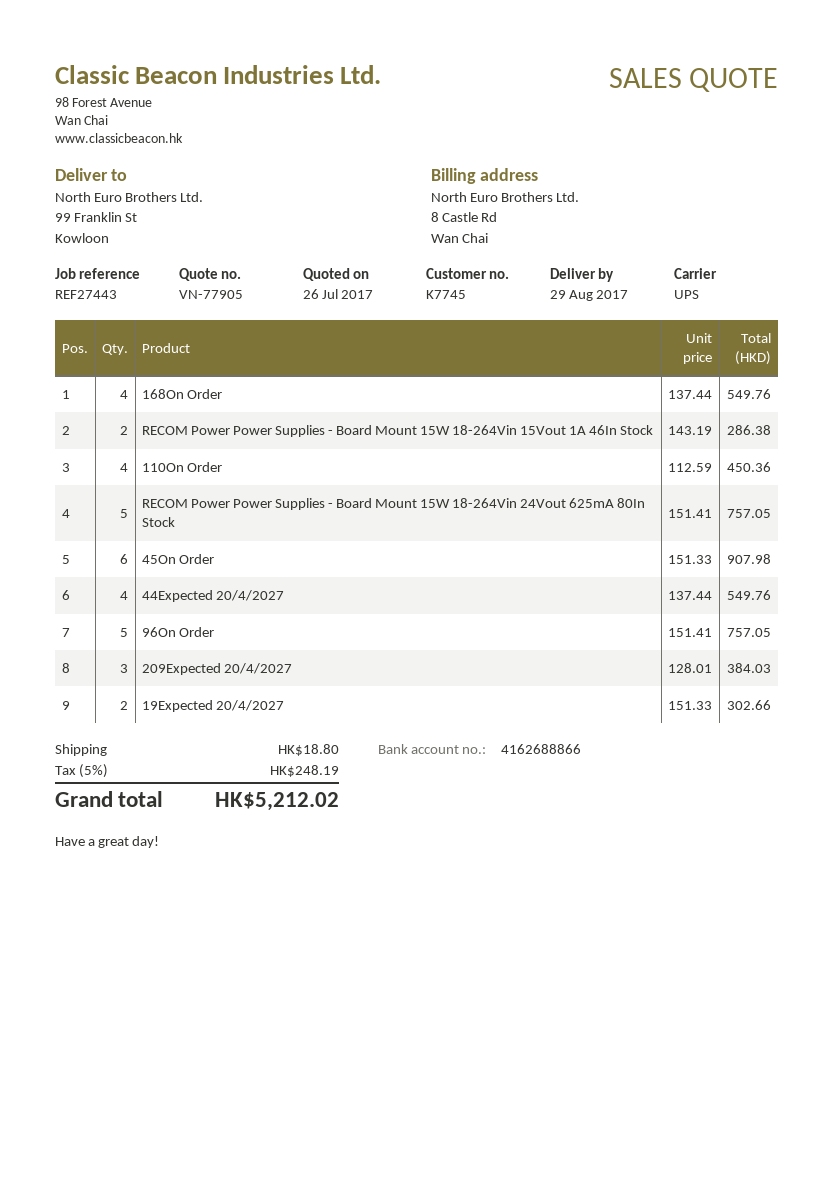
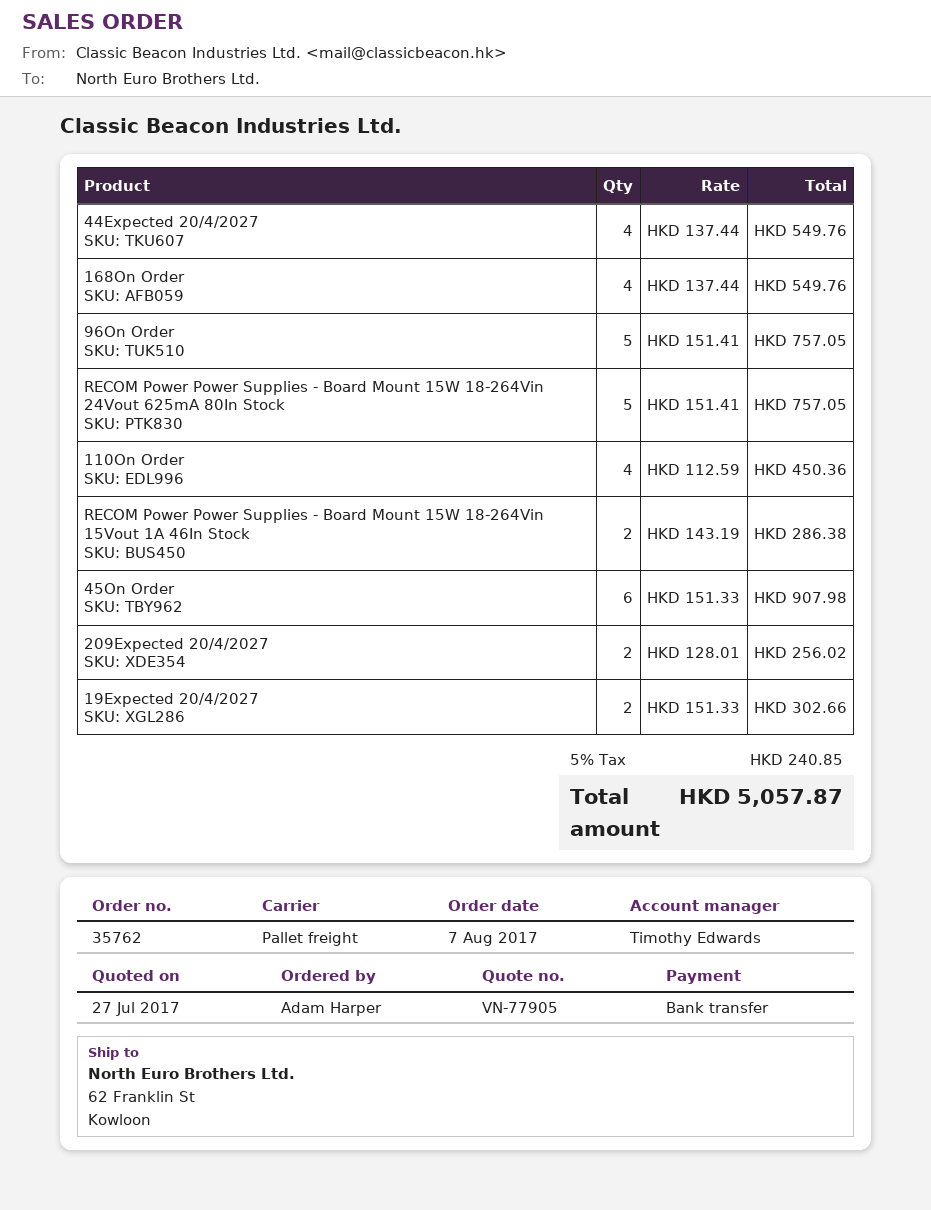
quote date: 2017-07-26 -> 2017-07-27
shipping method: UPS -> pallet freight
ship to: 99 Franklin St, Kowloon -> 62 Franklin St, Kowloon
209Expected 20/4/2027: 3 x 128.01 = 384.03 -> 2 x 128.01 = 256.02
shipping: 18.80 -> none
tax: 5% = 248.19 -> 5% = 240.85
total: 5212.02 -> 5057.87

